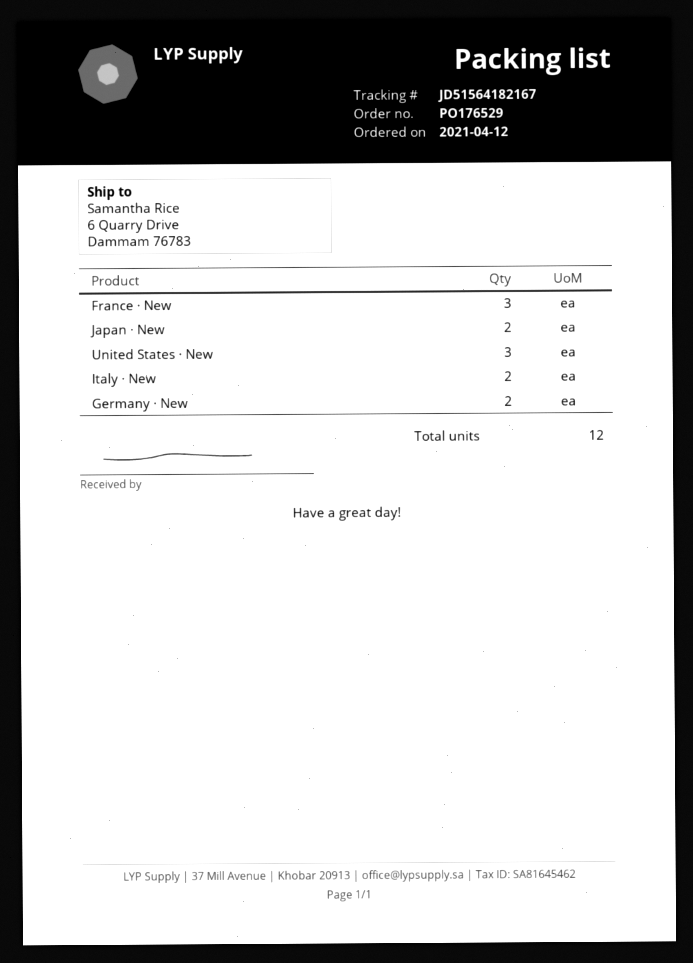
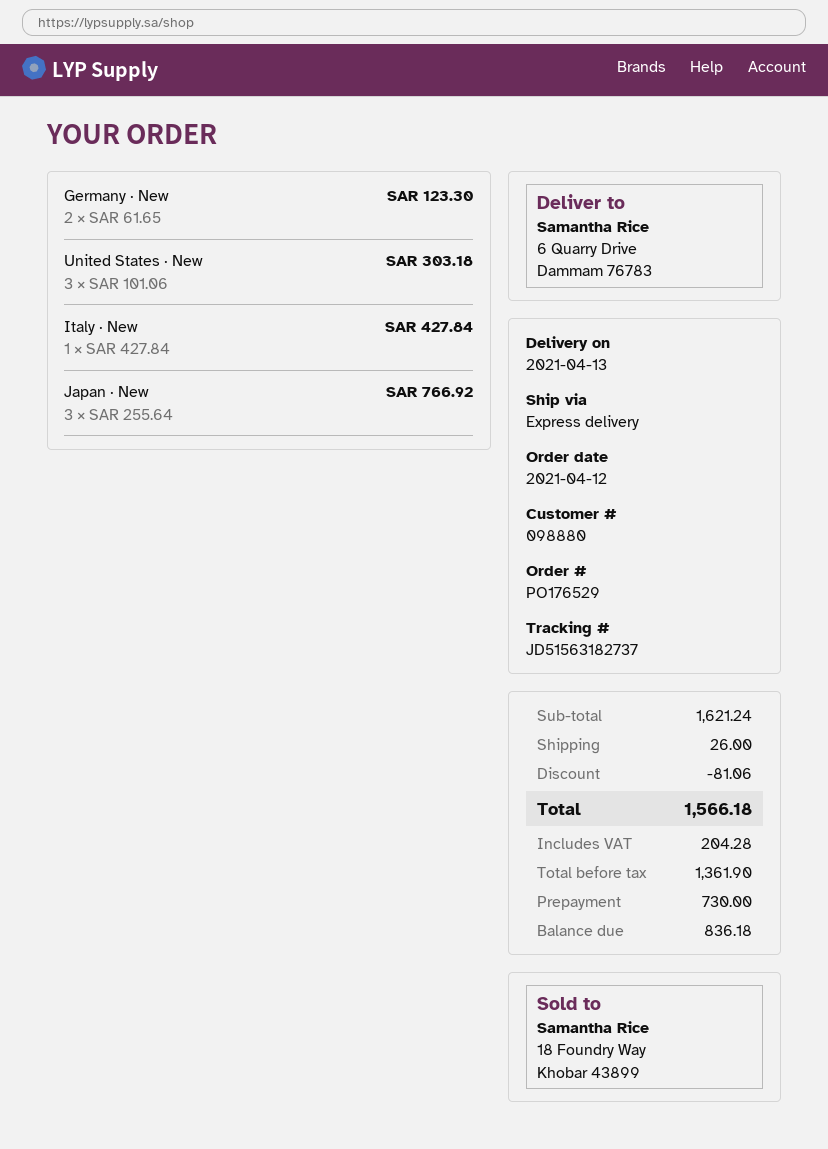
tracking number: JD51564182167 -> JD51563182737
France · New: 3 -> none
Japan · New: 2 -> 3
Italy · New: 2 -> 1

